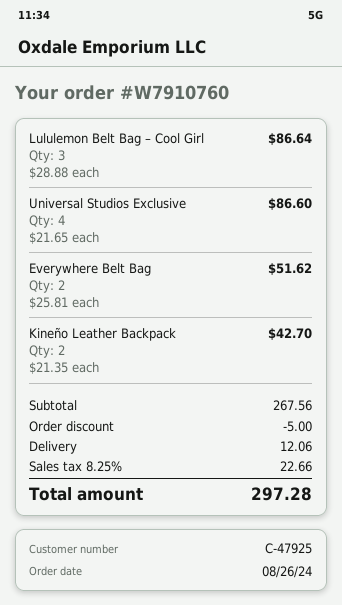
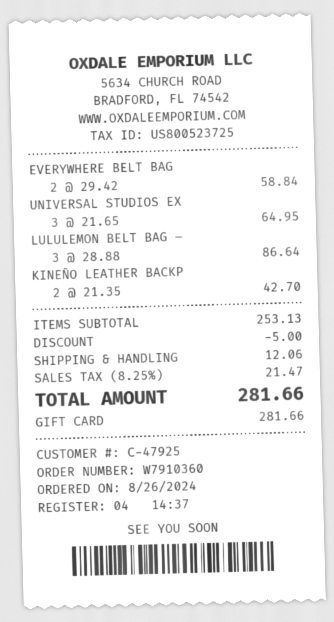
order number: W7910760 -> W7910360
Universal Studios Exclusive: 4 x 21.65 = 86.60 -> 3 x 21.65 = 64.95
Everywhere Belt Bag: 2 x 25.81 = 51.62 -> 2 x 29.42 = 58.84
subtotal: 267.56 -> 253.13
tax: 8.25% = 22.66 -> 8.25% = 21.47
total: 297.28 -> 281.66

